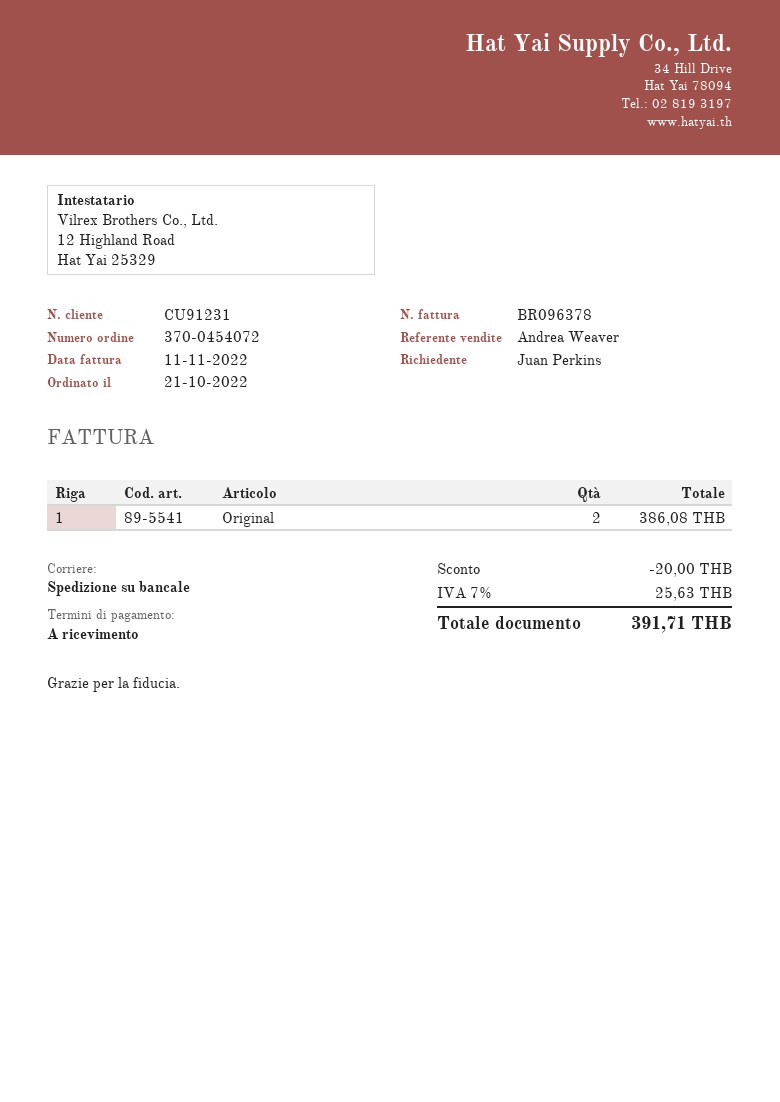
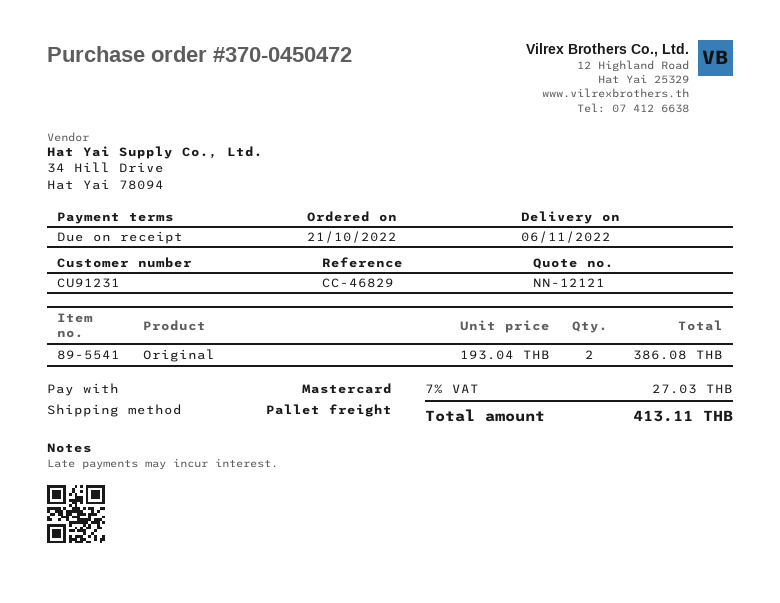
order number: 370-0454072 -> 370-0450472
discount: 20.00 -> none
tax: 7% = 25.63 -> 7% = 27.03
total: 391.71 -> 413.11

